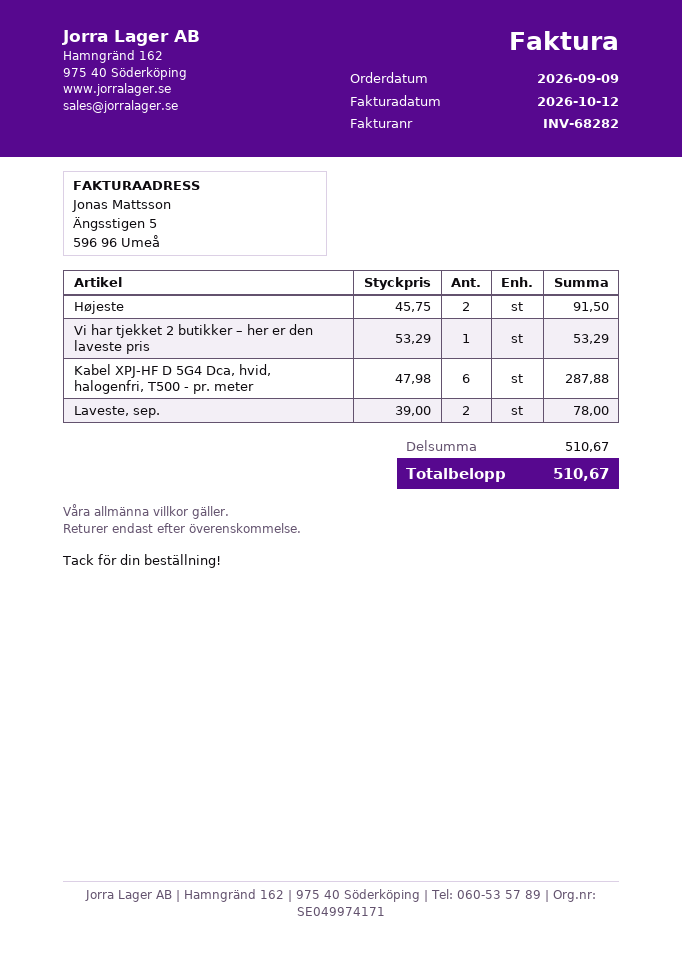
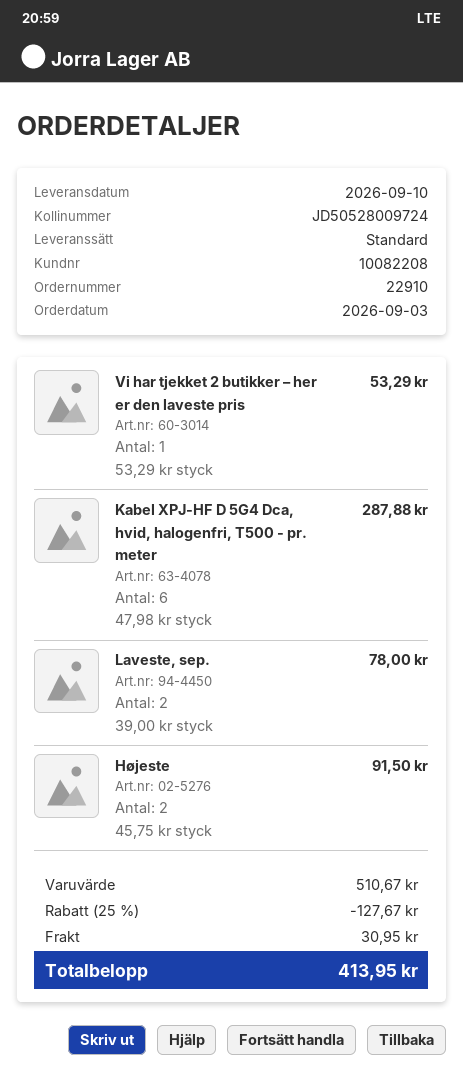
order date: 2026-09-09 -> 2026-09-03
discount: none -> 25% = 127.67
shipping: none -> 30.95
total: 510.67 -> 413.95

